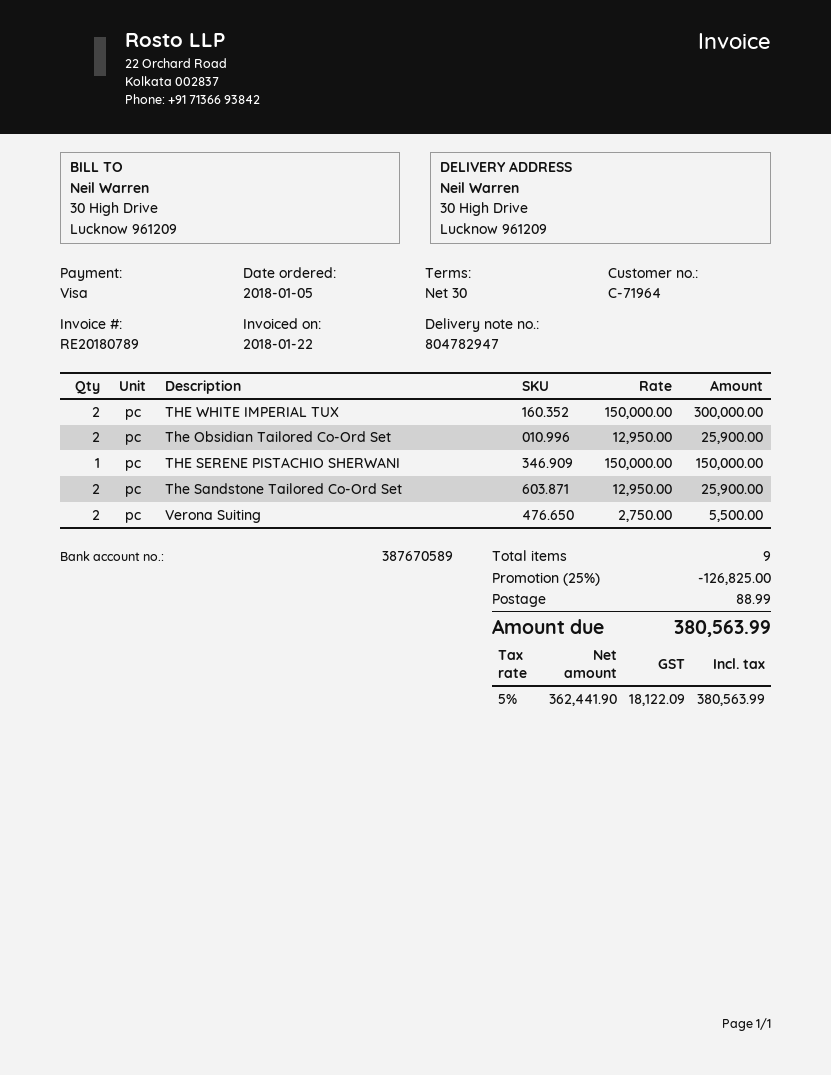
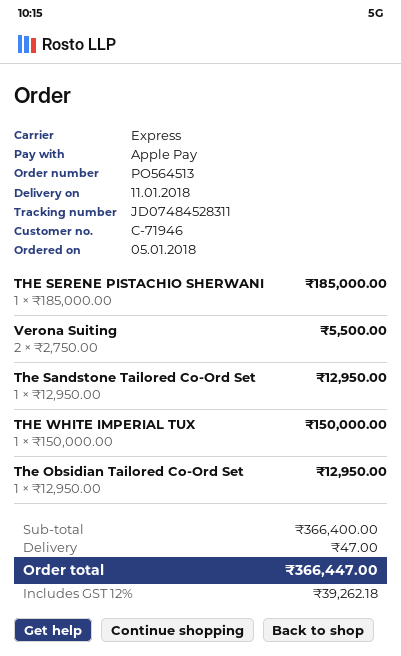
customer number: C-71964 -> C-71946
payment method: Visa -> Apple Pay
THE WHITE IMPERIAL TUX: 2 x 150000.00 = 300000.00 -> 1 x 150000.00 = 150000.00
The Obsidian Tailored Co-Ord Set: 2 x 12950.00 = 25900.00 -> 1 x 12950.00 = 12950.00
THE SERENE PISTACHIO SHERWANI: 1 x 150000.00 = 150000.00 -> 1 x 185000.00 = 185000.00
The Sandstone Tailored Co-Ord Set: 2 x 12950.00 = 25900.00 -> 1 x 12950.00 = 12950.00
discount: 25% = 126825.00 -> none
shipping: 88.99 -> 47.00
tax: 5% = 18122.09 -> 12% = 39262.18
total: 380563.99 -> 366447.00

